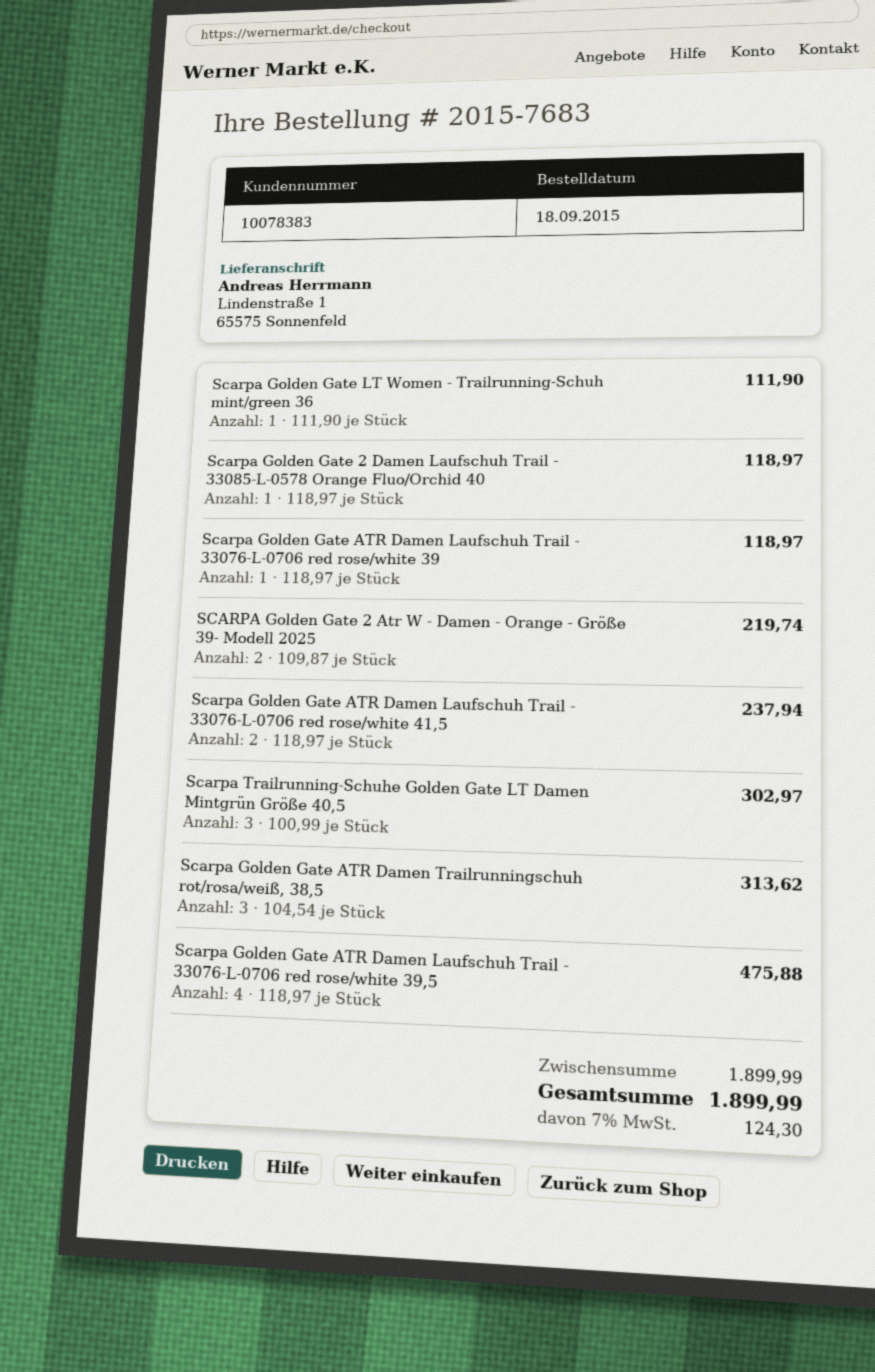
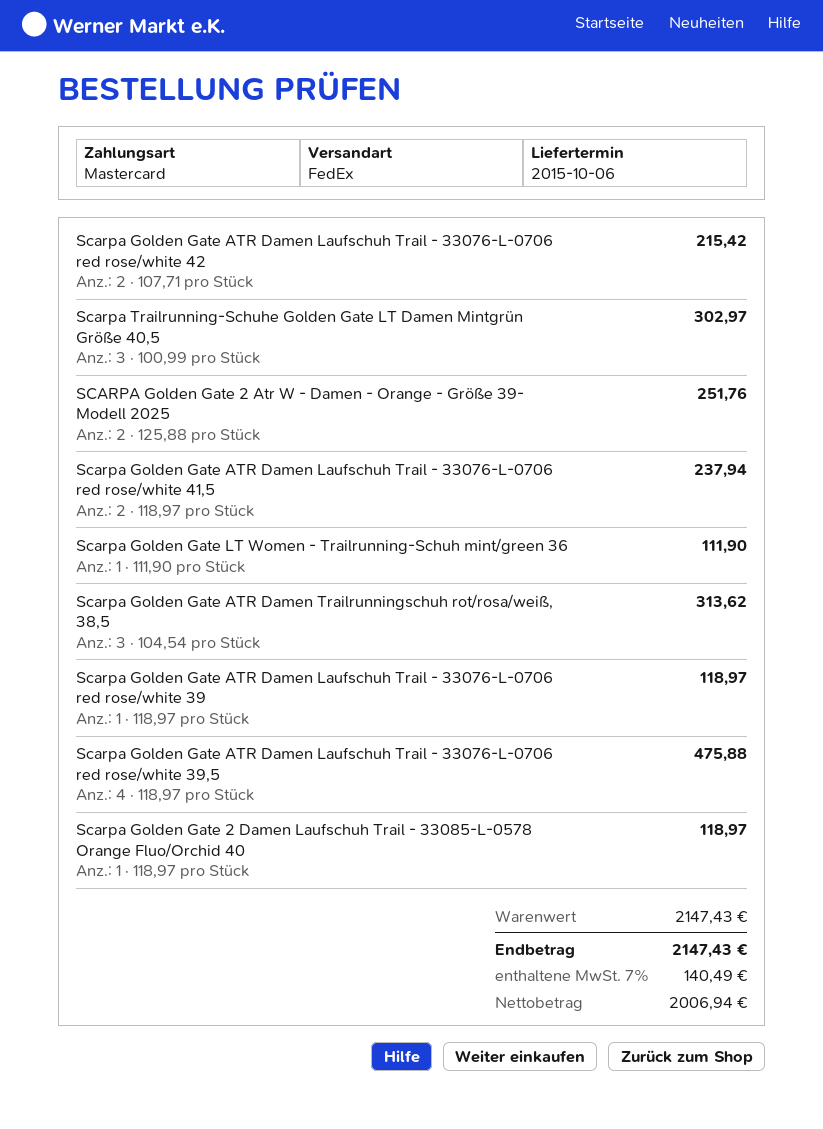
SCARPA Golden Gate 2 Atr W - Damen - Orange - Größe 39- Modell 2025: 2 x 109.87 = 219.74 -> 2 x 125.88 = 251.76
Scarpa Golden Gate ATR Damen Laufschuh Trail - 33076-L-0706 red rose/white 42: none -> 2 x 107.71 = 215.42
subtotal: 1899.99 -> 2147.43
tax: 7% = 124.30 -> 7% = 140.49
total: 1899.99 -> 2147.43

